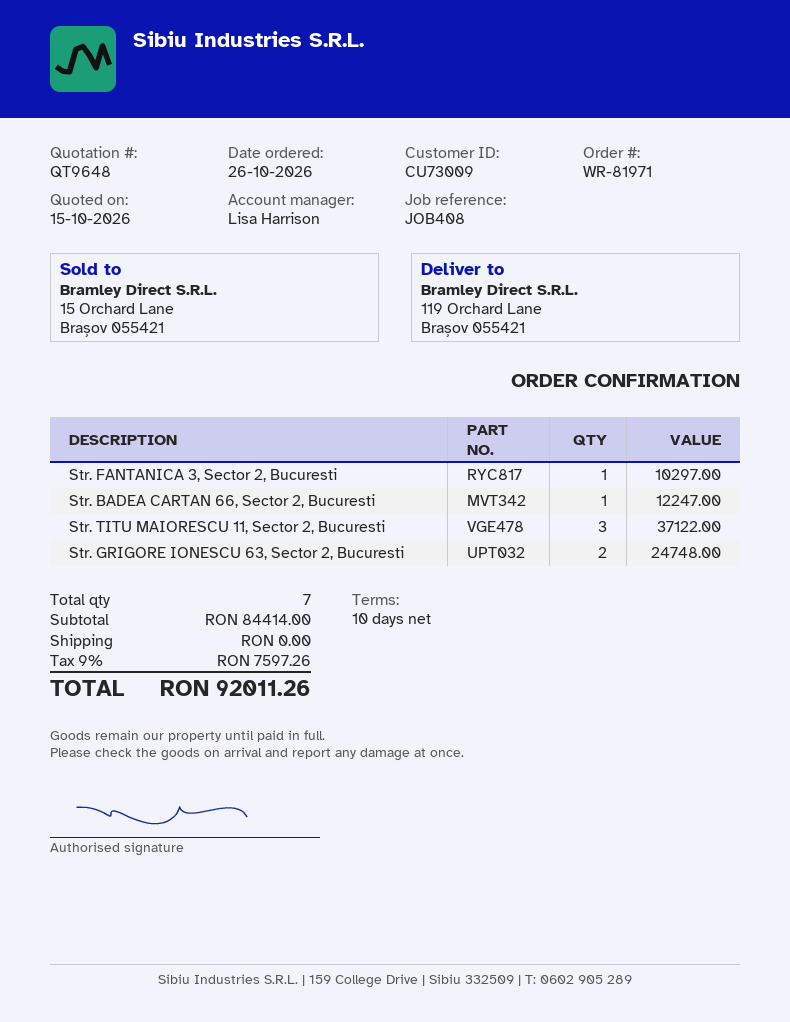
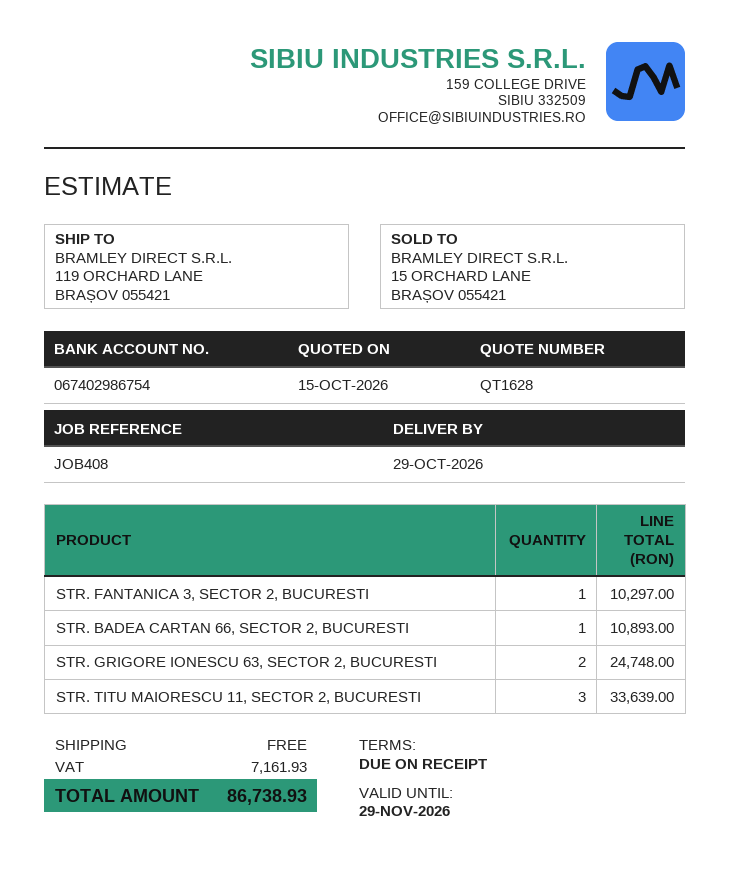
quote number: QT9648 -> QT1628
payment terms: 10 days -> on receipt
Str. BADEA CARTAN 66, Sector 2, Bucuresti: 1 for 12247.00 -> 1 for 10893.00
Str. TITU MAIORESCU 11, Sector 2, Bucuresti: 3 for 37122.00 -> 3 for 33639.00
tax: 7597.26 -> 7161.93
total: 92011.26 -> 86738.93

